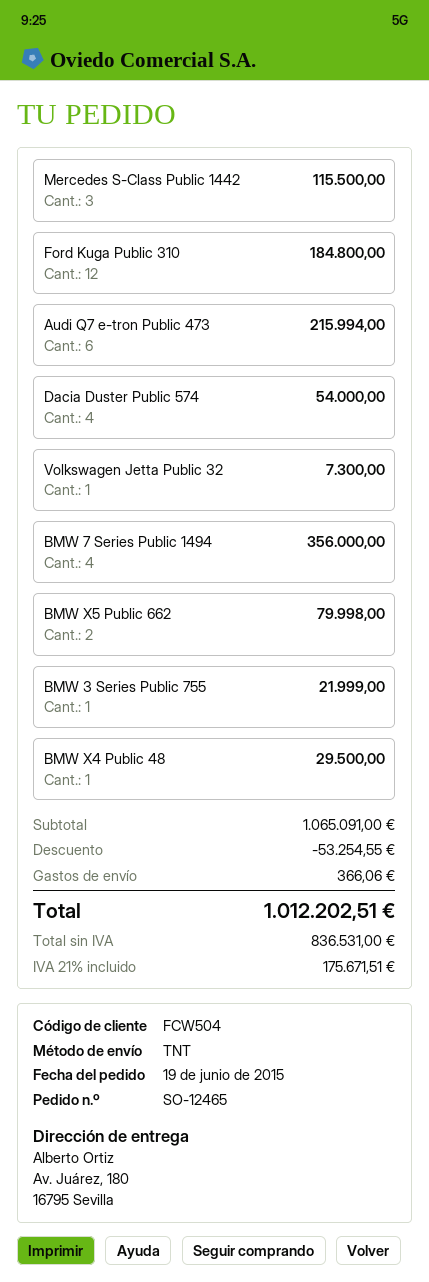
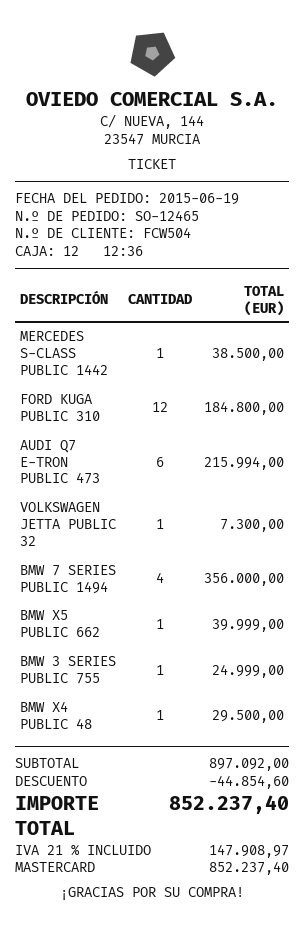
Mercedes S-Class Public 1442: 3 for 115500.00 -> 1 for 38500.00
Dacia Duster Public 574: 4 for 54000.00 -> none
BMW X5 Public 662: 2 for 79998.00 -> 1 for 39999.00
BMW 3 Series Public 755: 1 for 21999.00 -> 1 for 24999.00
subtotal: 1065091.00 -> 897092.00
discount: 53254.55 -> 44854.60
shipping: 366.06 -> none
tax: 21% = 175671.51 -> 21% = 147908.97
total: 1012202.51 -> 852237.40

